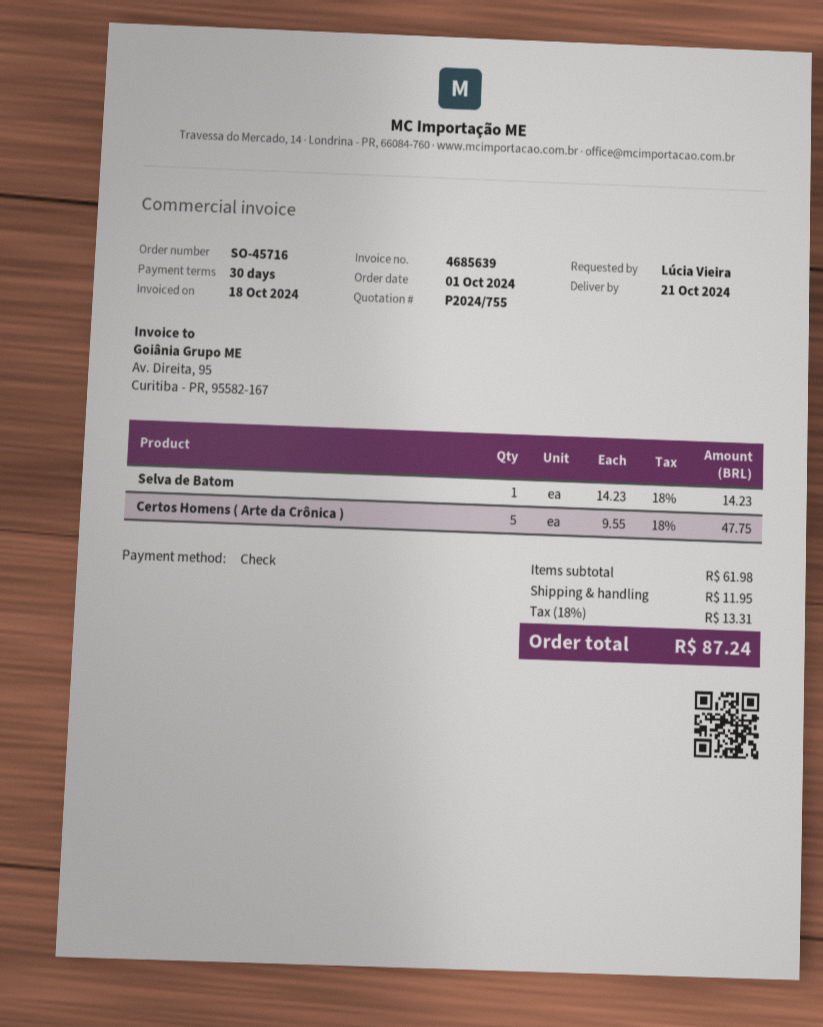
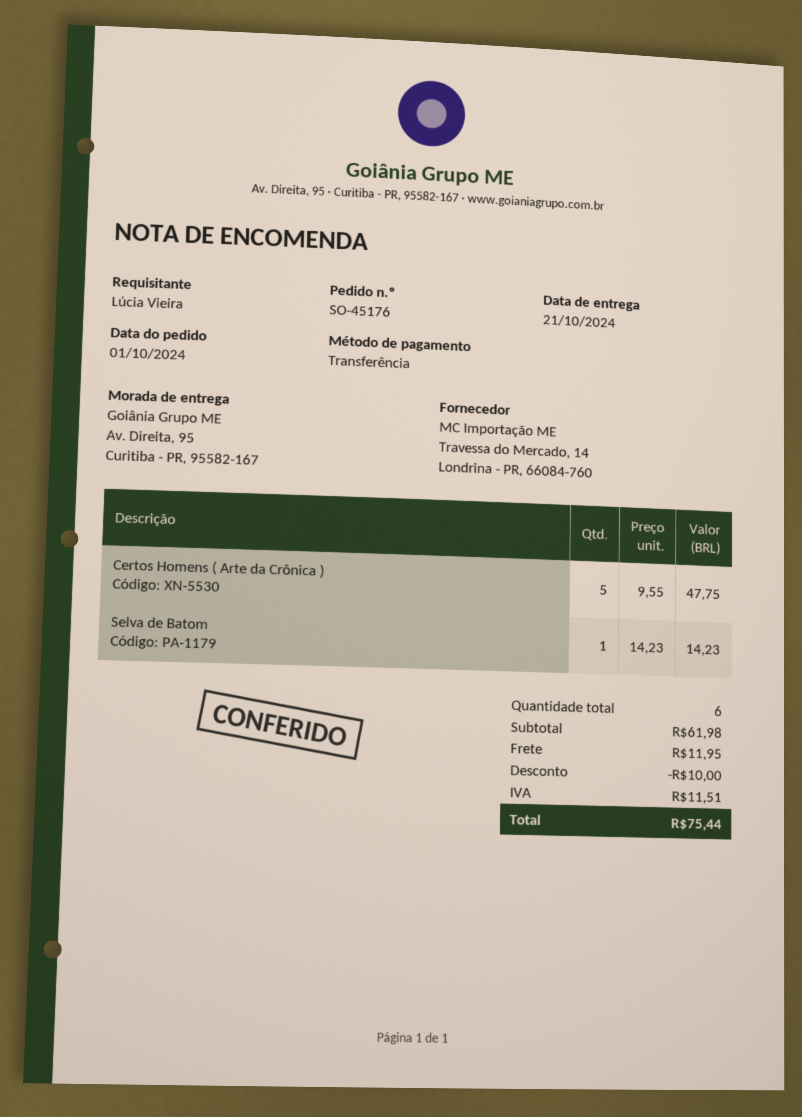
order number: SO-45716 -> SO-45176
payment method: cheque -> bank transfer
discount: none -> 10.00
tax: 13.31 -> 11.51
total: 87.24 -> 75.44

